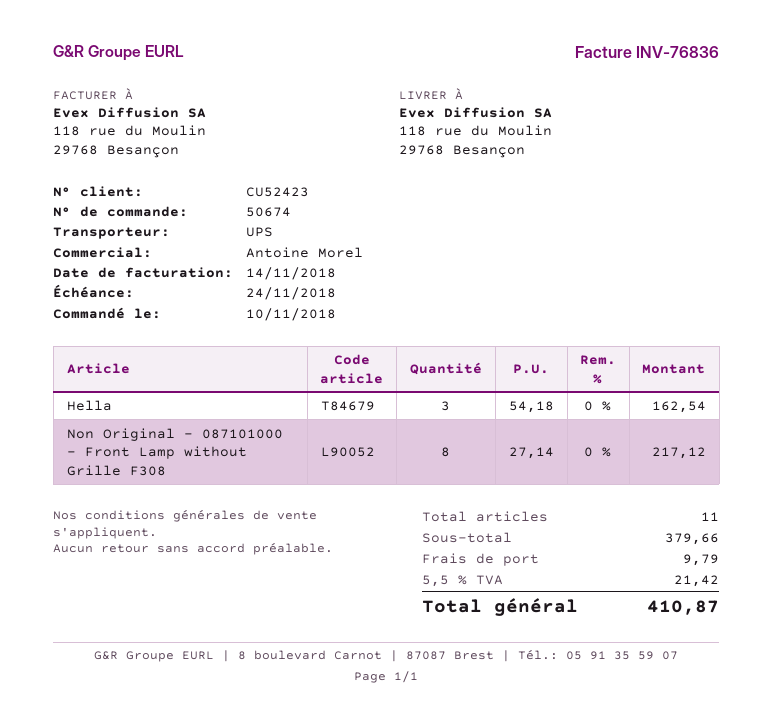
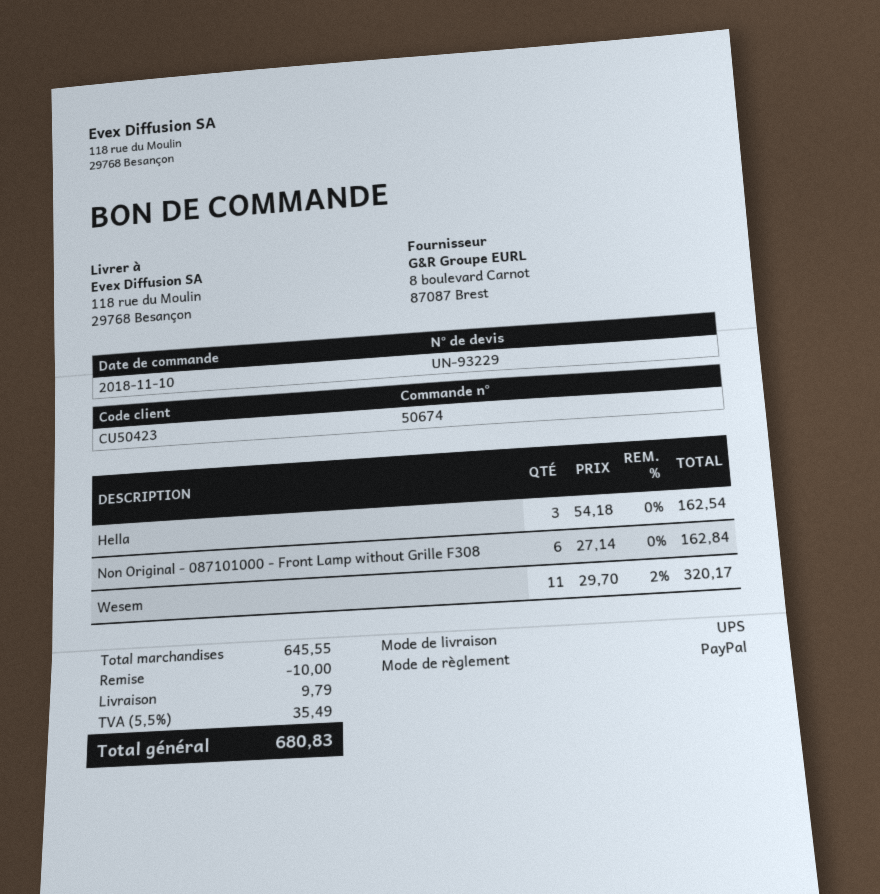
customer number: CU52423 -> CU50423
Non Original - 087101000 - Front Lamp without Grille F308: 8 x 27.14 = 217.12 -> 6 x 27.14 = 162.84
Wesem: none -> 11 x 29.70 - 2% = 320.17
subtotal: 379.66 -> 645.55
discount: none -> 10.00
tax: 5.5% = 21.42 -> 5.5% = 35.49
total: 410.87 -> 680.83

